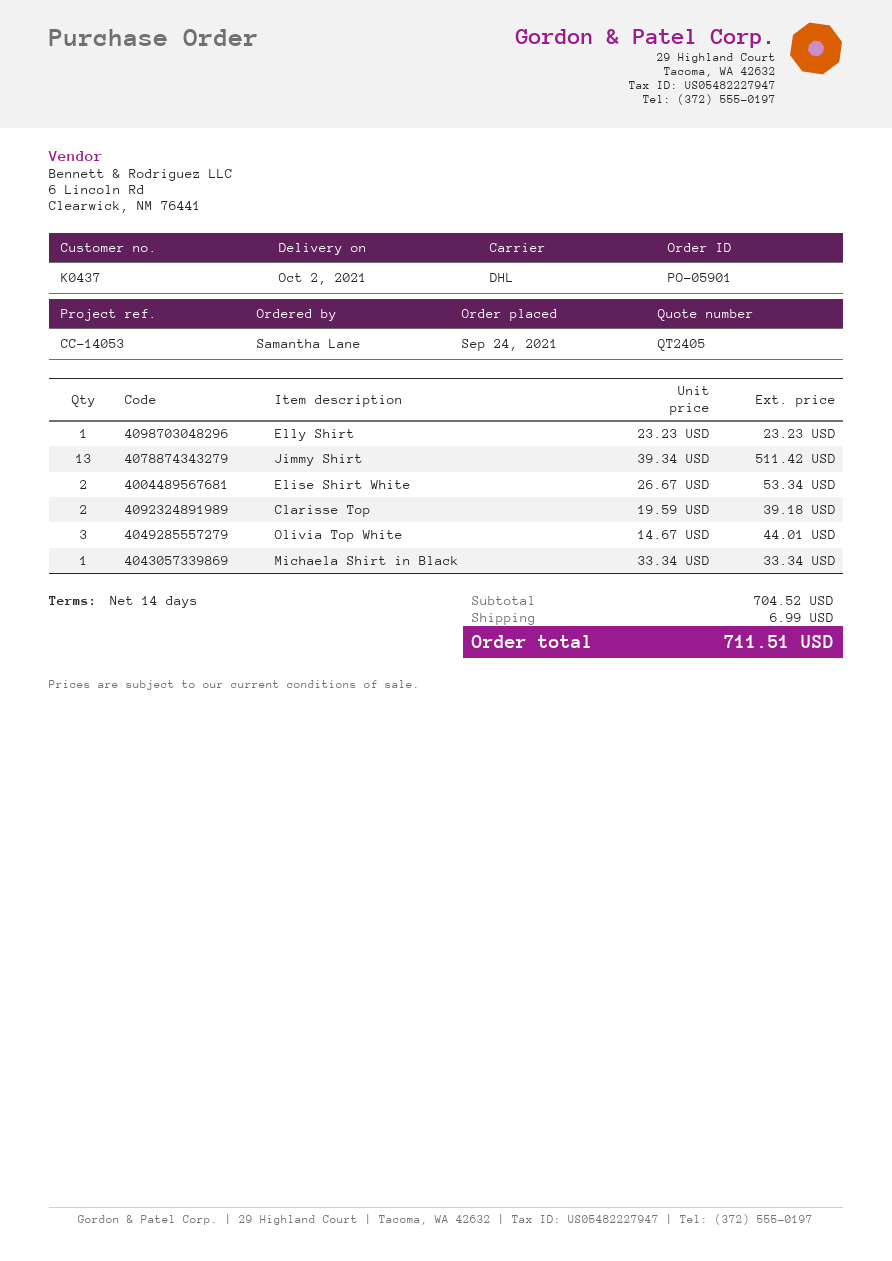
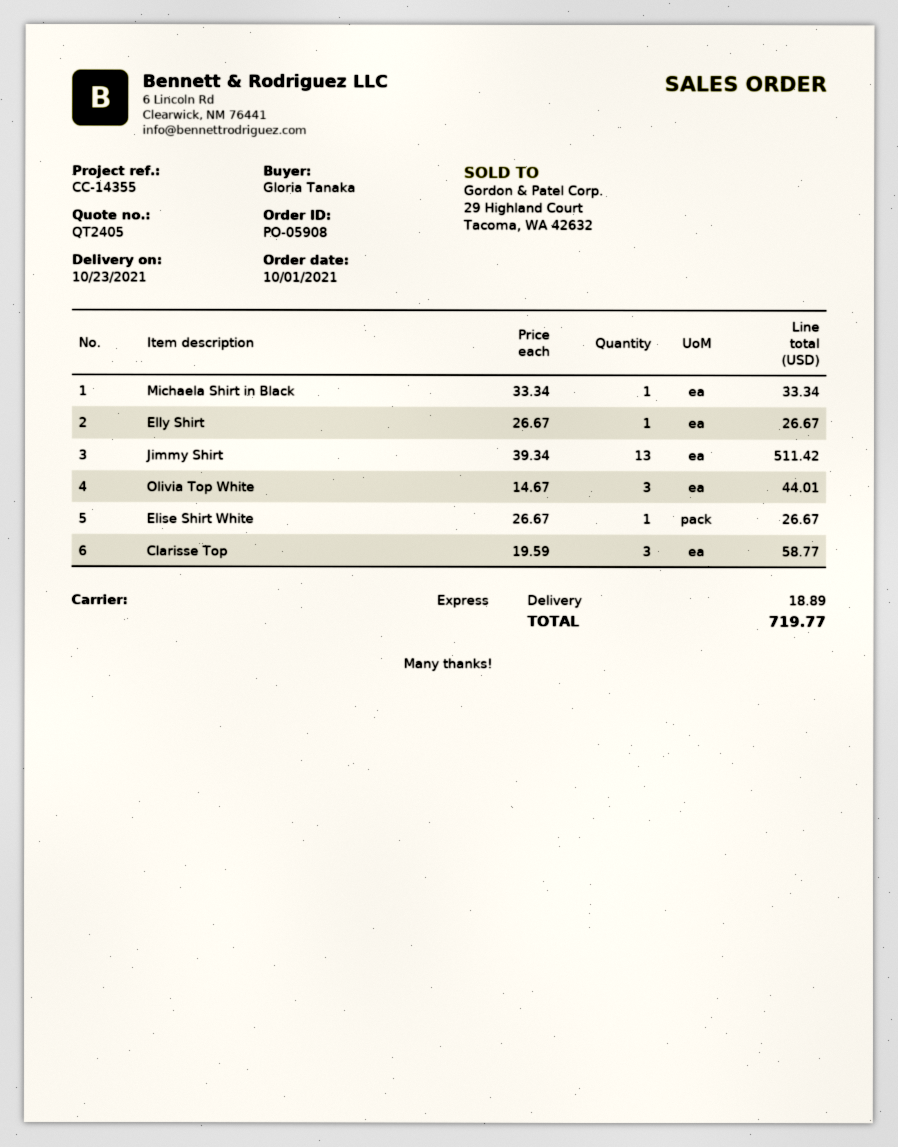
order number: PO-05901 -> PO-05908
order date: 2021-09-24 -> 2021-10-01
delivery date: 2021-10-02 -> 2021-10-23
reference: CC-14053 -> CC-14355
ordered by: Samantha Lane -> Gloria Tanaka
shipping method: DHL -> express
Elly Shirt: 1 x 23.23 = 23.23 -> 1 x 26.67 = 26.67
Elise Shirt White: 2 x 26.67 = 53.34 -> 1 x 26.67 = 26.67
Clarisse Top: 2 x 19.59 = 39.18 -> 3 x 19.59 = 58.77
shipping: 6.99 -> 18.89
total: 711.51 -> 719.77

